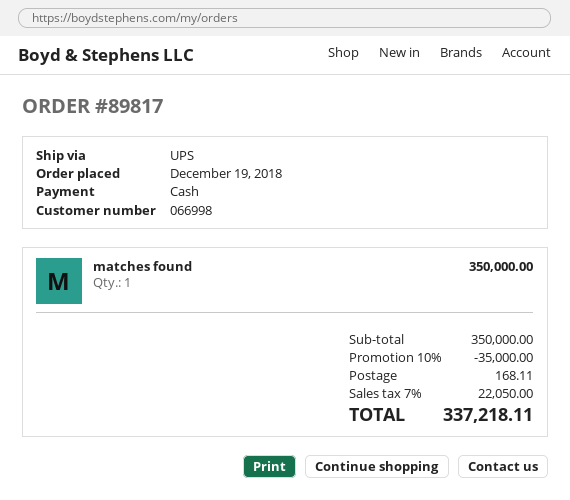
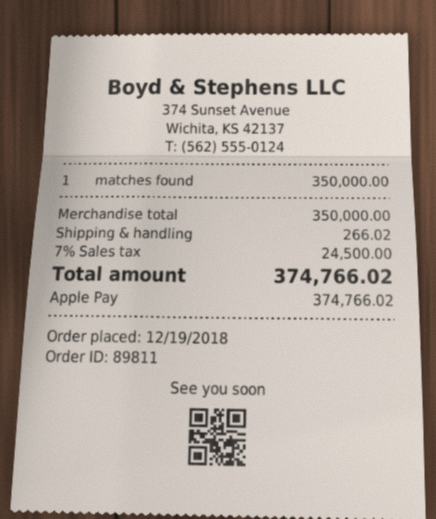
order number: 89817 -> 89811
payment method: cash -> Apple Pay
discount: 10% = 35000.00 -> none
shipping: 168.11 -> 266.02
tax: 7% = 22050.00 -> 7% = 24500.00
total: 337218.11 -> 374766.02

